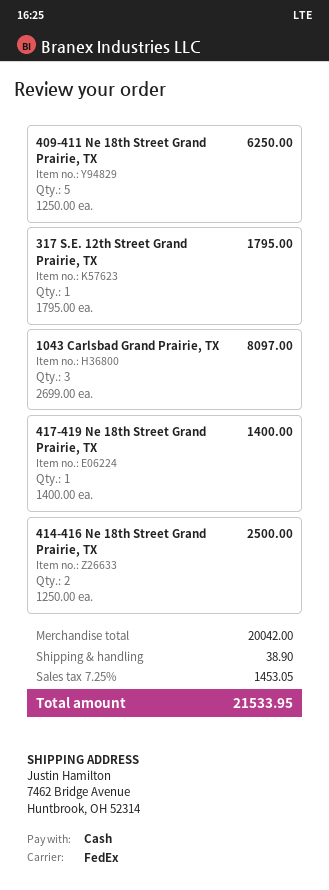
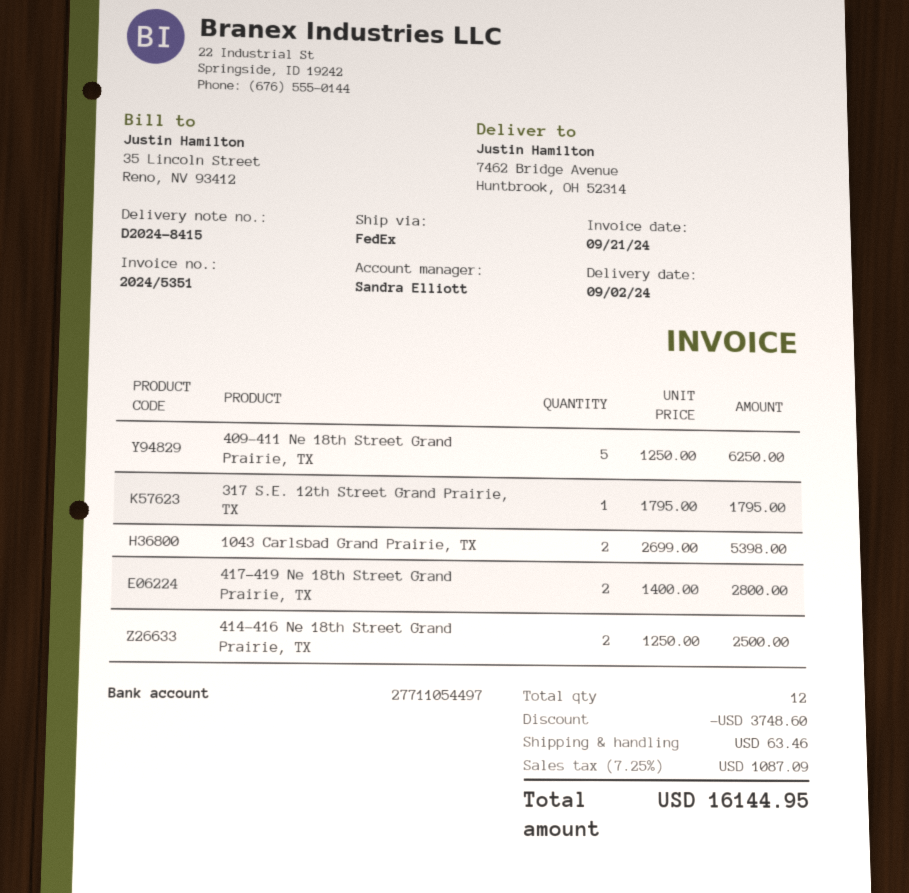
1043 Carlsbad Grand Prairie, TX: 3 x 2699.00 = 8097.00 -> 2 x 2699.00 = 5398.00
417-419 Ne 18th Street Grand Prairie, TX: 1 x 1400.00 = 1400.00 -> 2 x 1400.00 = 2800.00
discount: none -> 3748.60
shipping: 38.90 -> 63.46
tax: 7.25% = 1453.05 -> 7.25% = 1087.09
total: 21533.95 -> 16144.95

